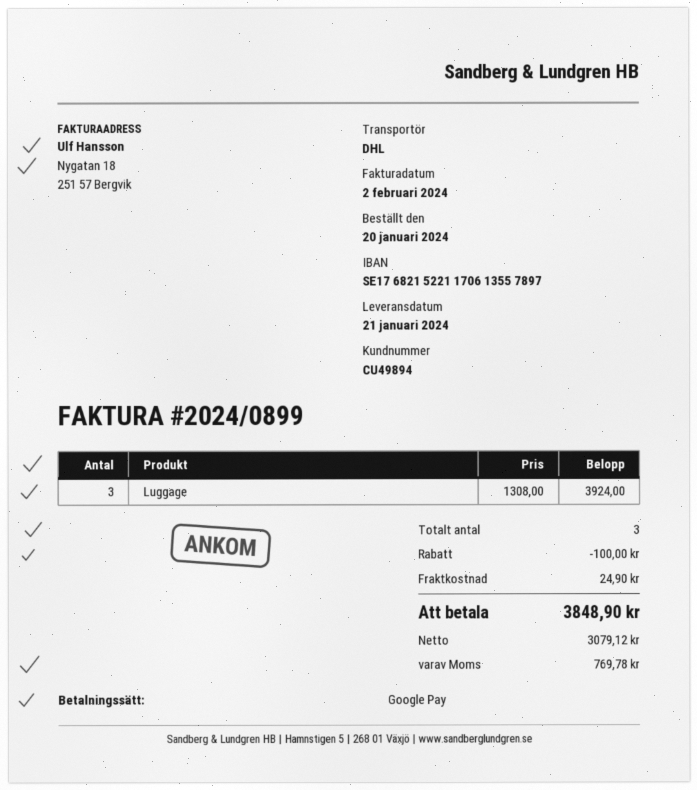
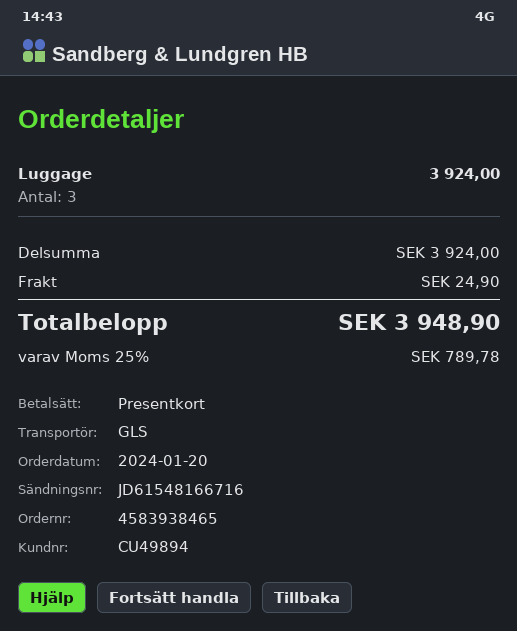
payment method: Google Pay -> gift card
shipping method: DHL -> GLS
discount: 100.00 -> none
tax: 769.78 -> 789.78
total: 3848.90 -> 3948.90

